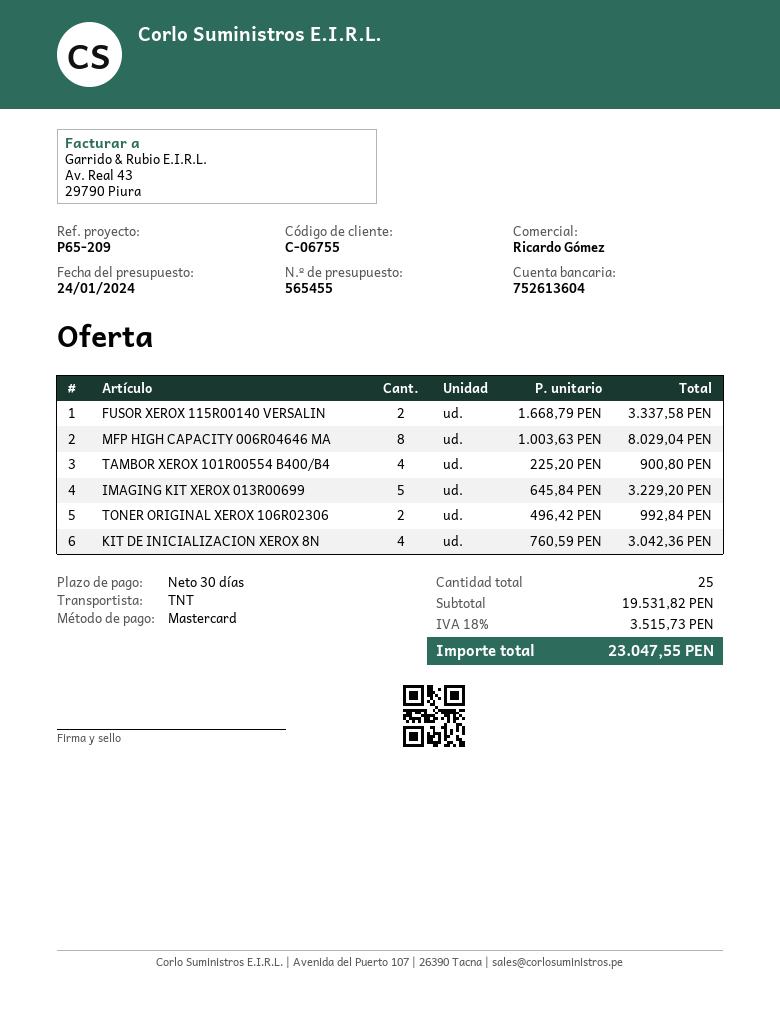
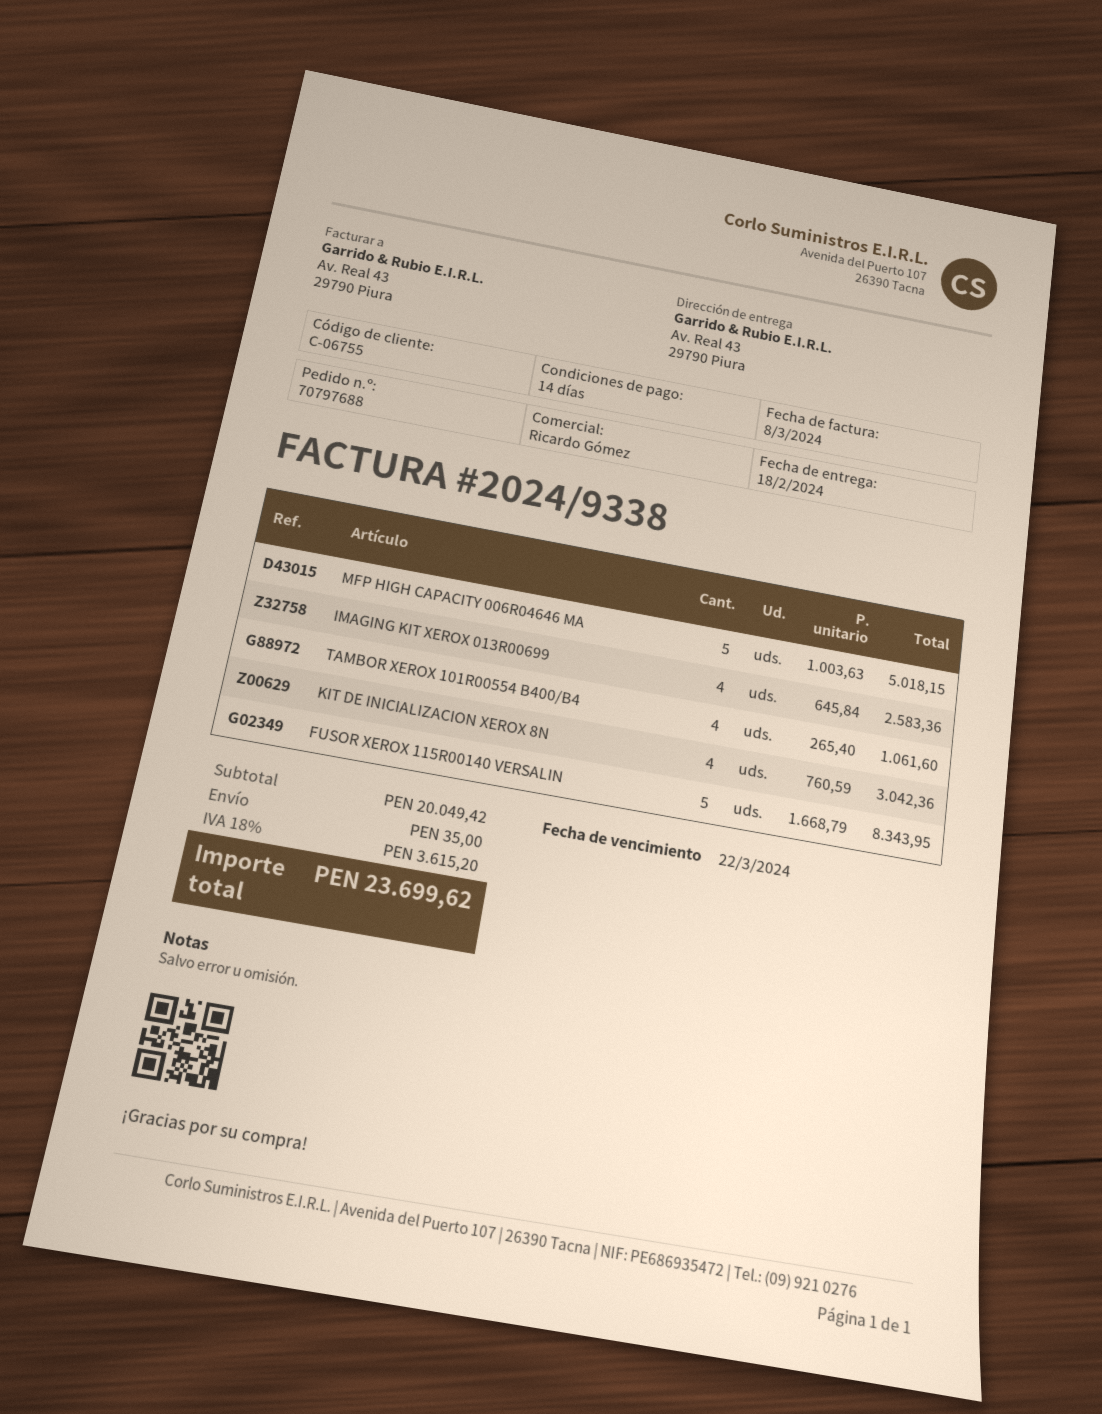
payment terms: 30 days -> 14 days
FUSOR XEROX 115R00140 VERSALIN: 2 x 1668.79 = 3337.58 -> 5 x 1668.79 = 8343.95
MFP HIGH CAPACITY 006R04646 MA: 8 x 1003.63 = 8029.04 -> 5 x 1003.63 = 5018.15
TAMBOR XEROX 101R00554 B400/B4: 4 x 225.20 = 900.80 -> 4 x 265.40 = 1061.60
IMAGING KIT XEROX 013R00699: 5 x 645.84 = 3229.20 -> 4 x 645.84 = 2583.36
TONER ORIGINAL XEROX 106R02306: 2 x 496.42 = 992.84 -> none
subtotal: 19531.82 -> 20049.42
shipping: none -> 35.00
tax: 18% = 3515.73 -> 18% = 3615.20
total: 23047.55 -> 23699.62

